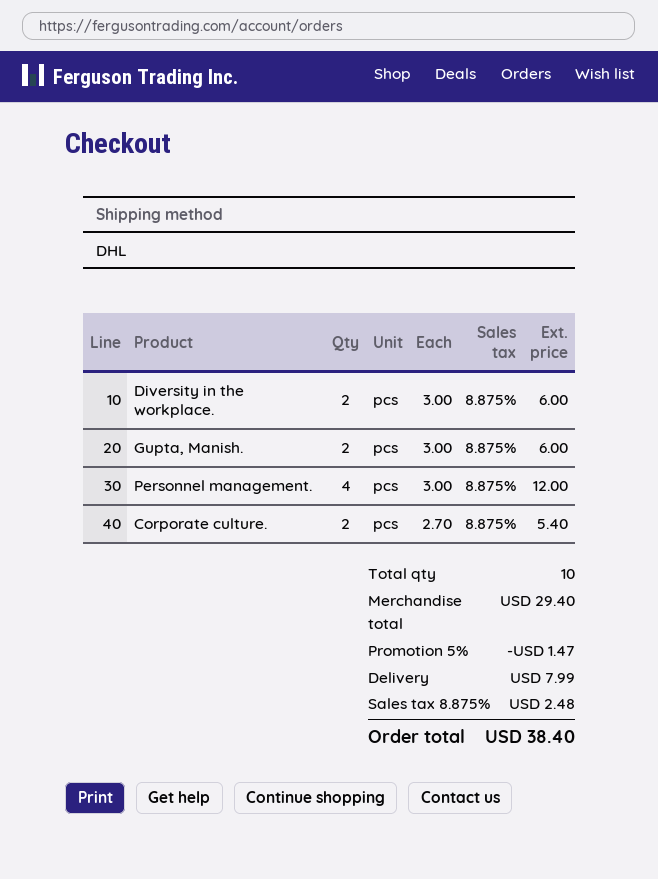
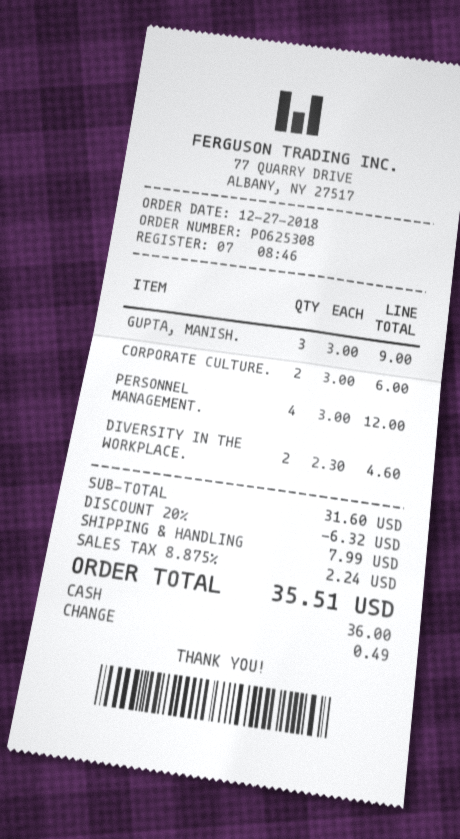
Diversity in the workplace.: 2 x 3.00 = 6.00 -> 2 x 2.30 = 4.60
Gupta, Manish.: 2 x 3.00 = 6.00 -> 3 x 3.00 = 9.00
Corporate culture.: 2 x 2.70 = 5.40 -> 2 x 3.00 = 6.00
subtotal: 29.40 -> 31.60
discount: 5% = 1.47 -> 20% = 6.32
tax: 8.875% = 2.48 -> 8.875% = 2.24
total: 38.40 -> 35.51

